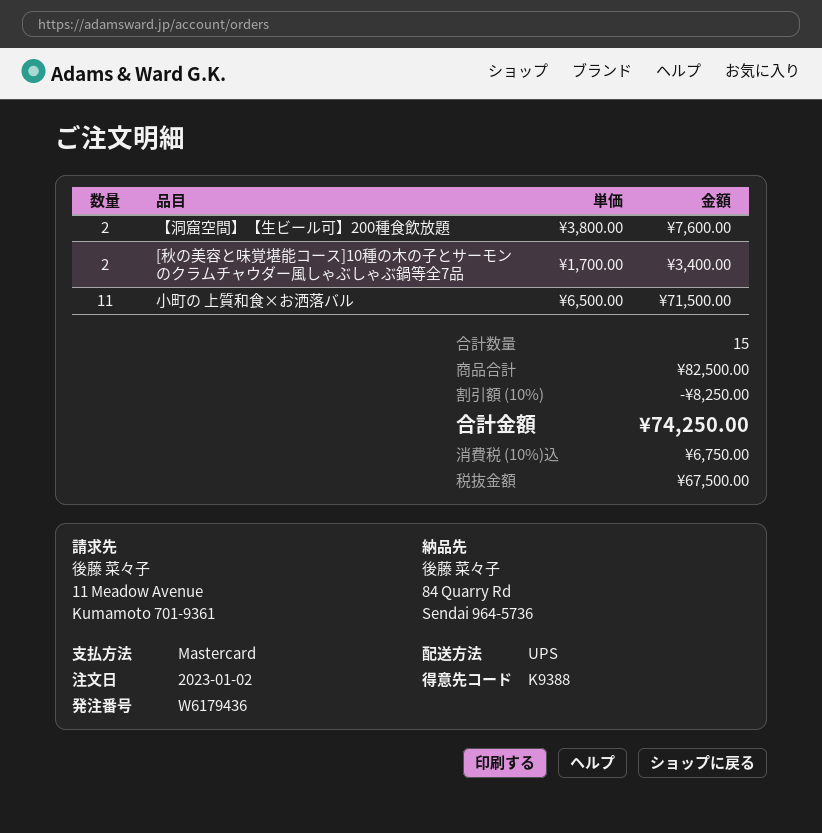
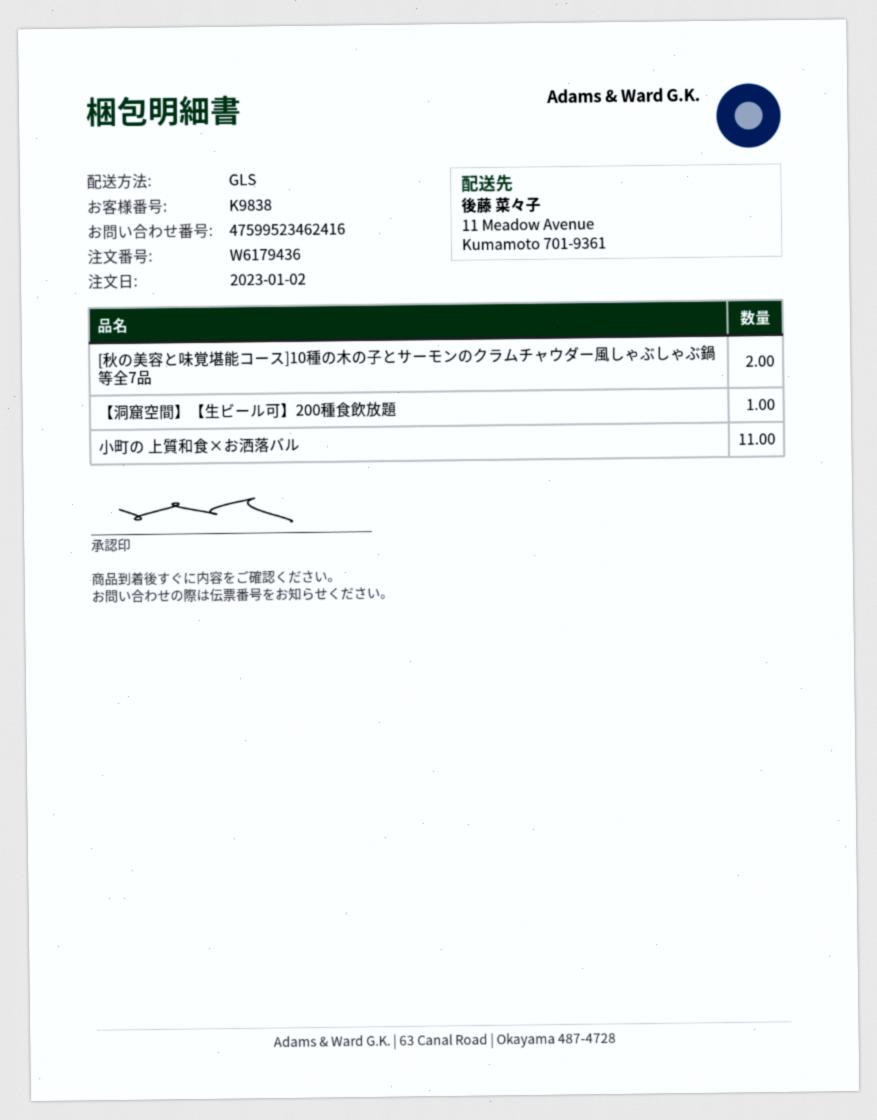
customer number: K9388 -> K9838
shipping method: UPS -> GLS
ship to: 84 Quarry Rd, Sendai 964-5736 -> 11 Meadow Avenue, Kumamoto 701-9361
【洞窟空間】【生ビール可】200種食飲放題: 2 -> 1

